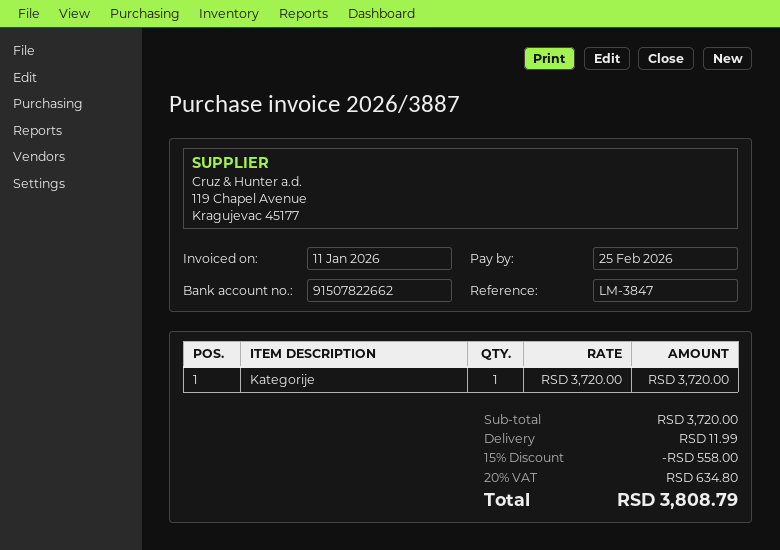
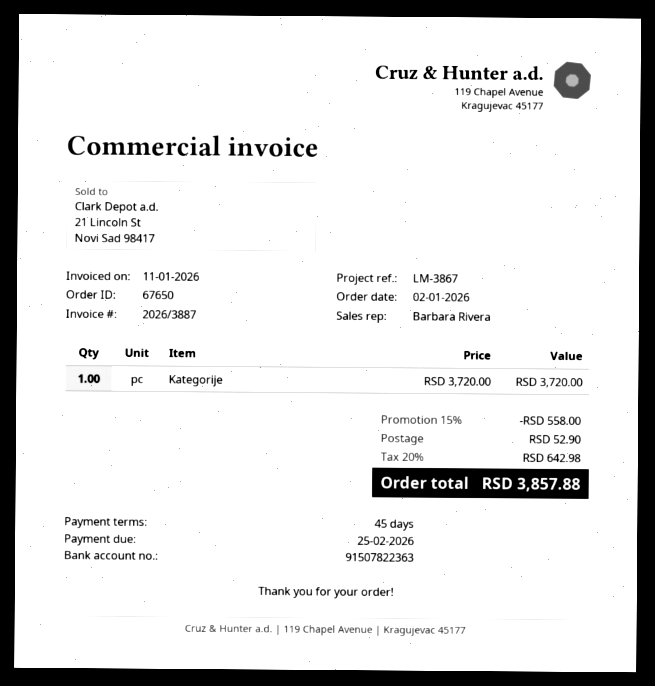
reference: LM-3847 -> LM-3867
bank account: 91507822662 -> 91507822363
shipping: 11.99 -> 52.90
tax: 20% = 634.80 -> 20% = 642.98
total: 3808.79 -> 3857.88

